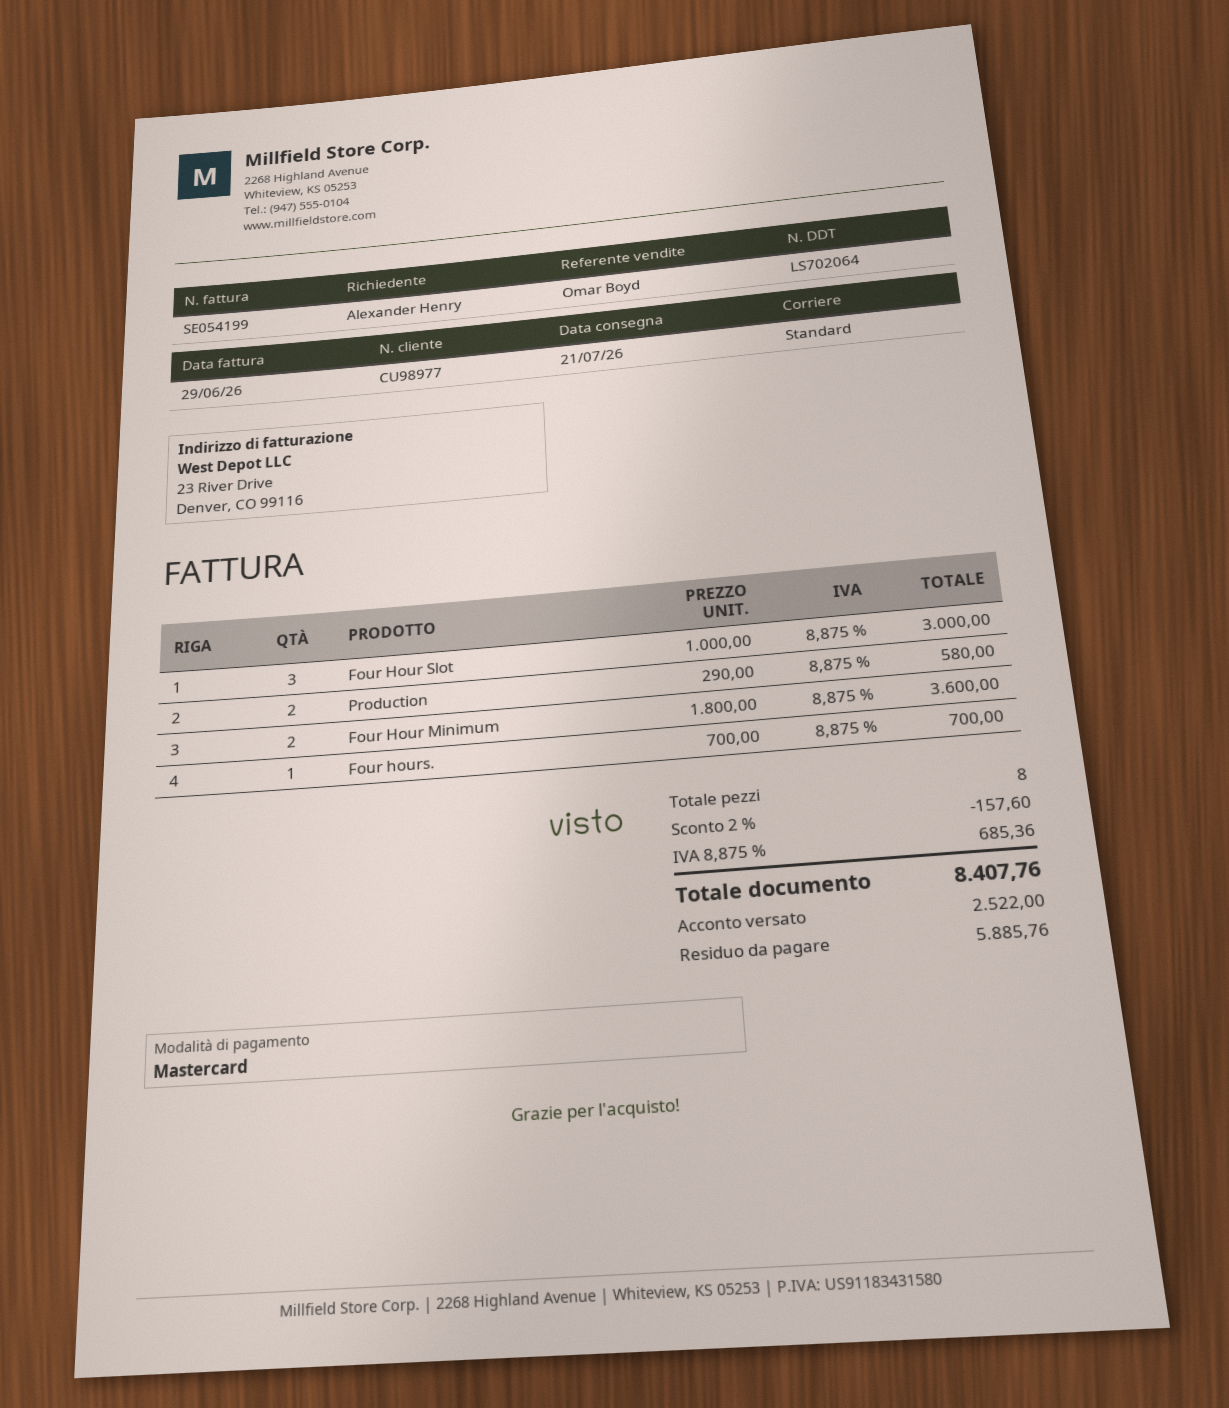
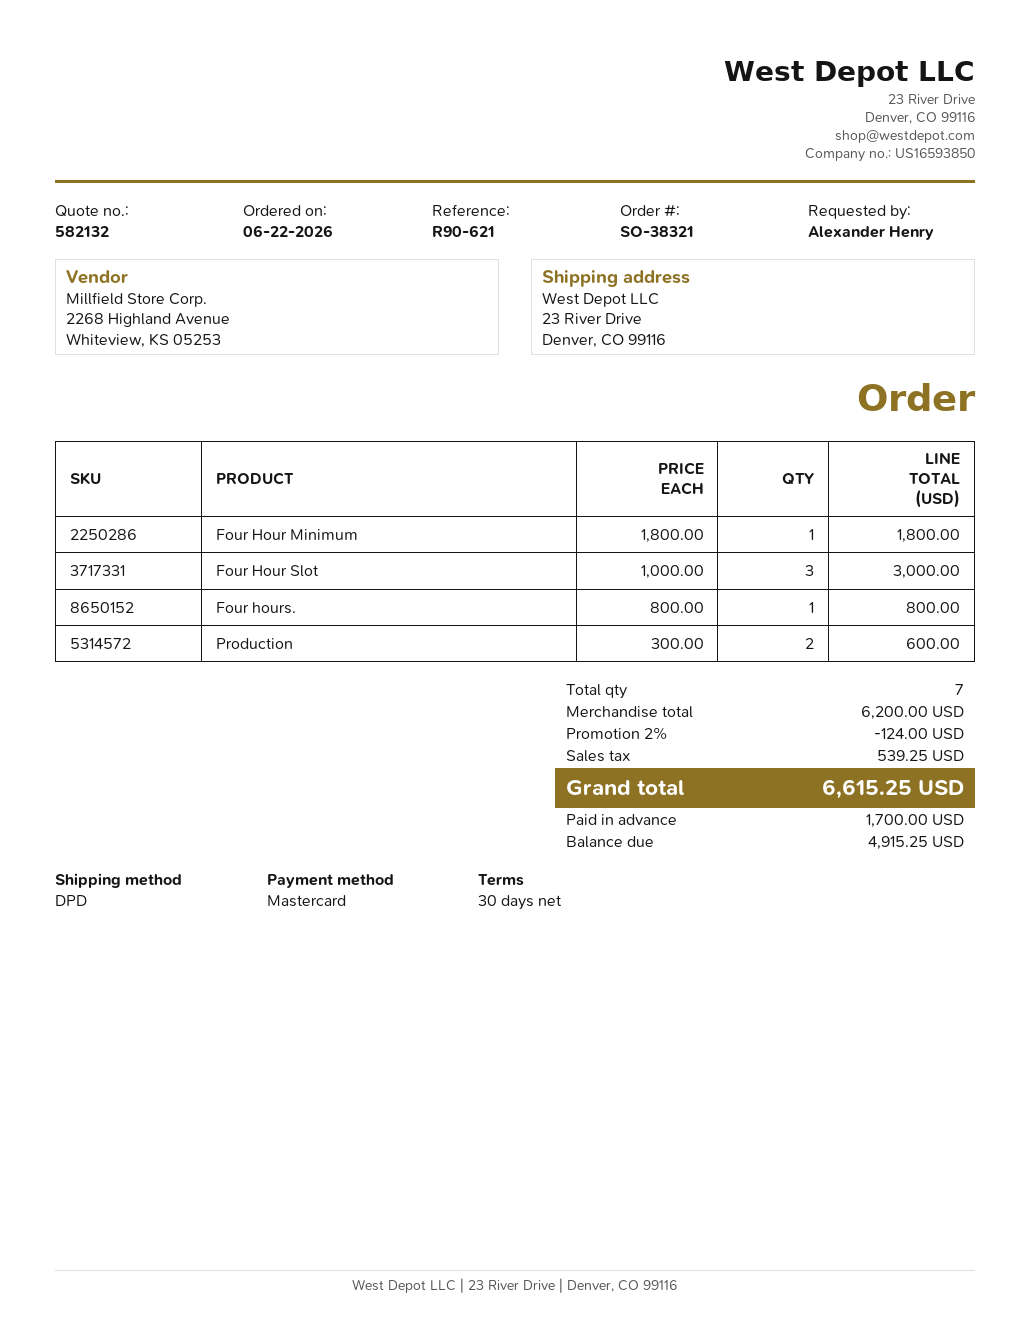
shipping method: standard -> DPD
Production: 2 x 290.00 = 580.00 -> 2 x 300.00 = 600.00
Four Hour Minimum: 2 x 1800.00 = 3600.00 -> 1 x 1800.00 = 1800.00
Four hours.: 1 x 700.00 = 700.00 -> 1 x 800.00 = 800.00
total quantity: 8 -> 7
discount: 2% = 157.60 -> 2% = 124.00
tax: 685.36 -> 539.25
total: 8407.76 -> 6615.25
deposit: 2522.00 -> 1700.00
balance: 5885.76 -> 4915.25

